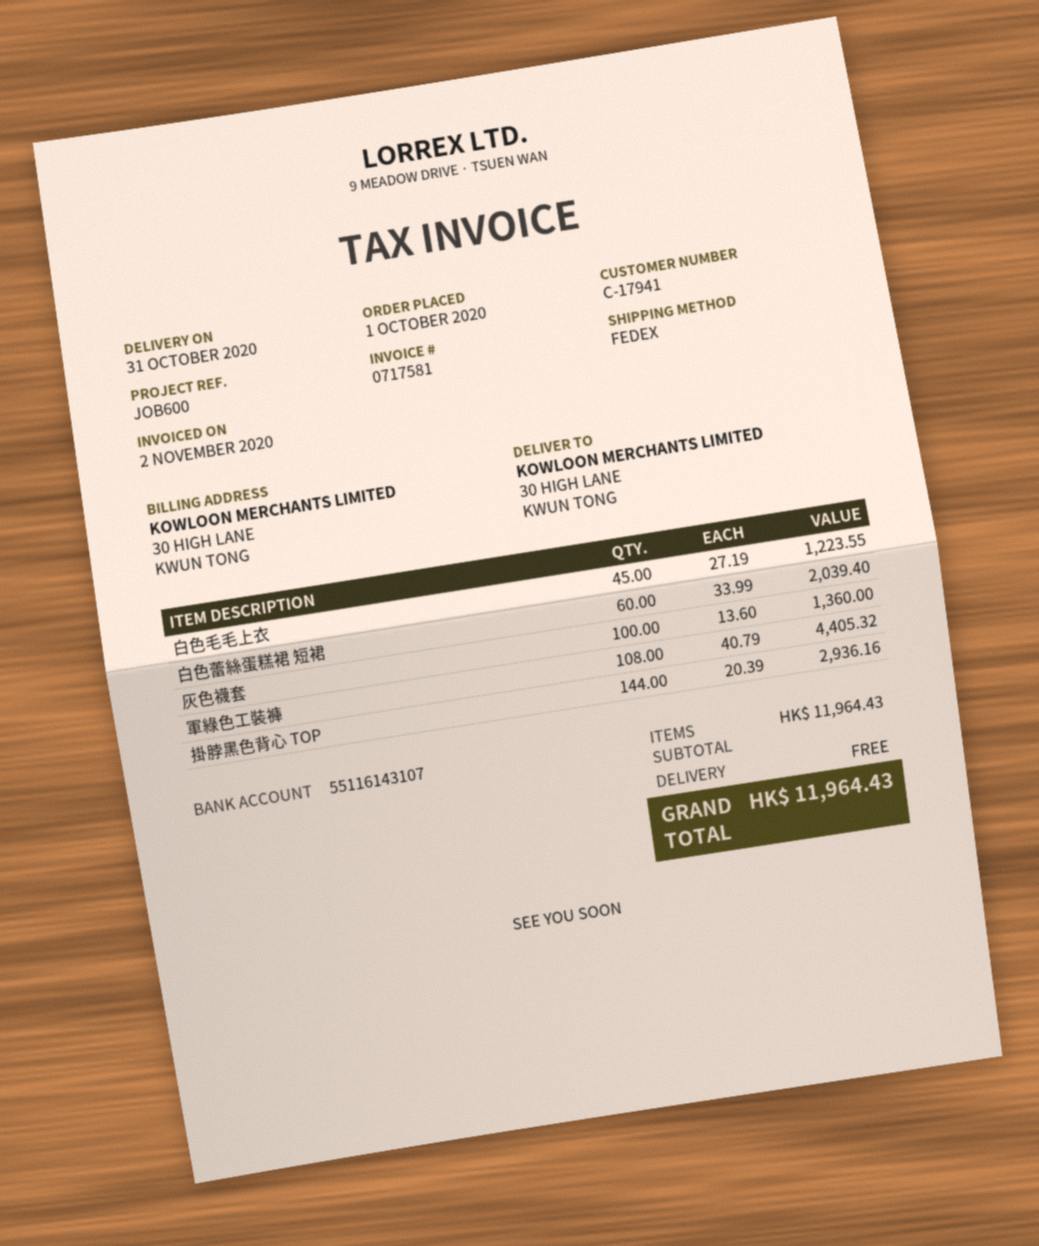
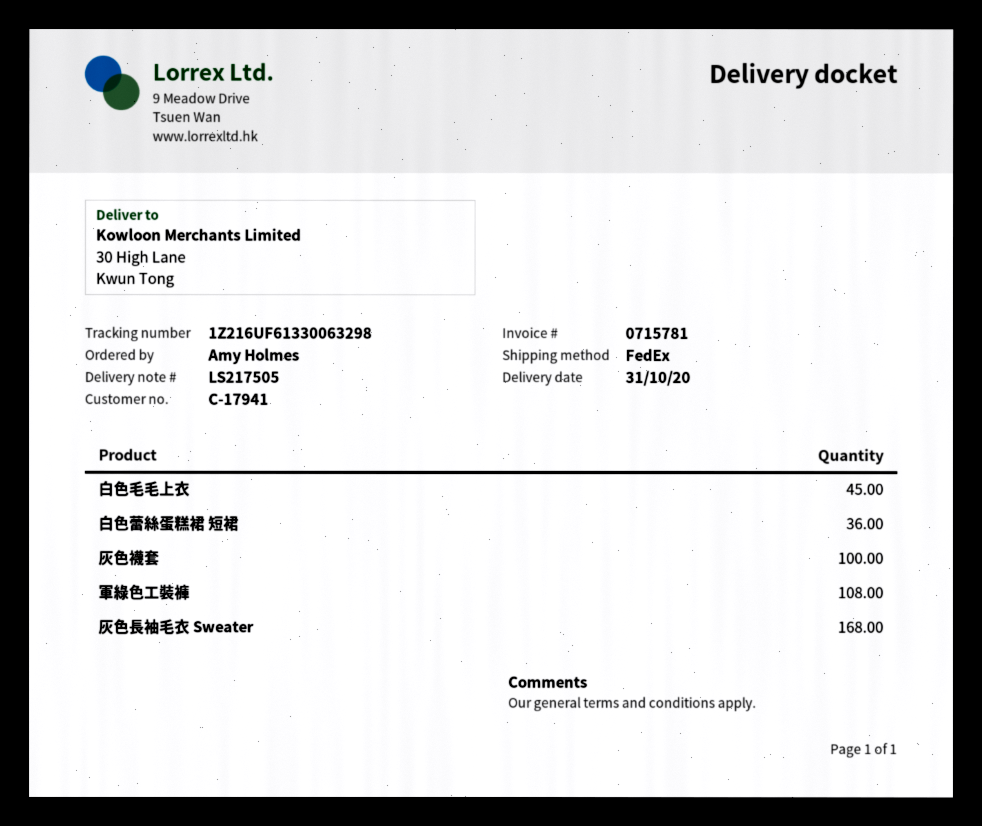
invoice number: 0717581 -> 0715781
白色蕾絲蛋糕裙 短裙: 60 -> 36
掛脖黑色背心 TOP: 144 -> none
灰色長袖毛衣 Sweater: none -> 168

